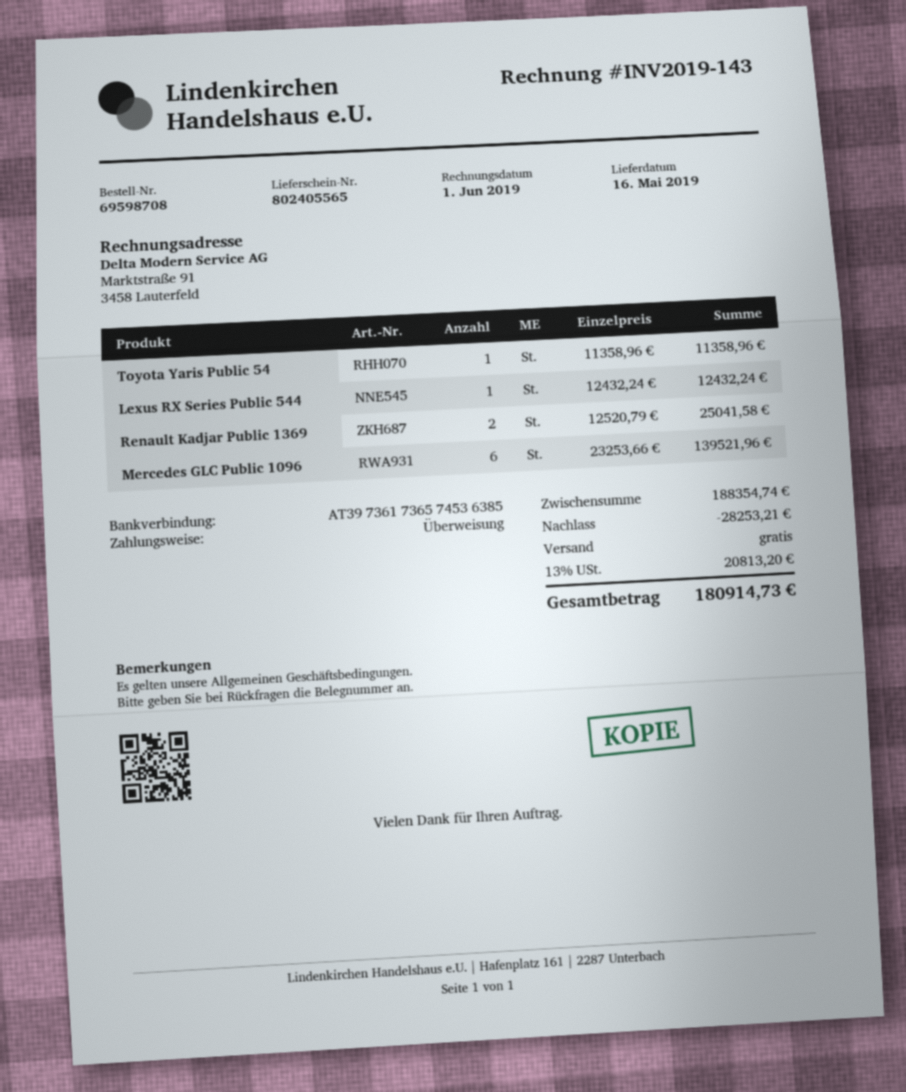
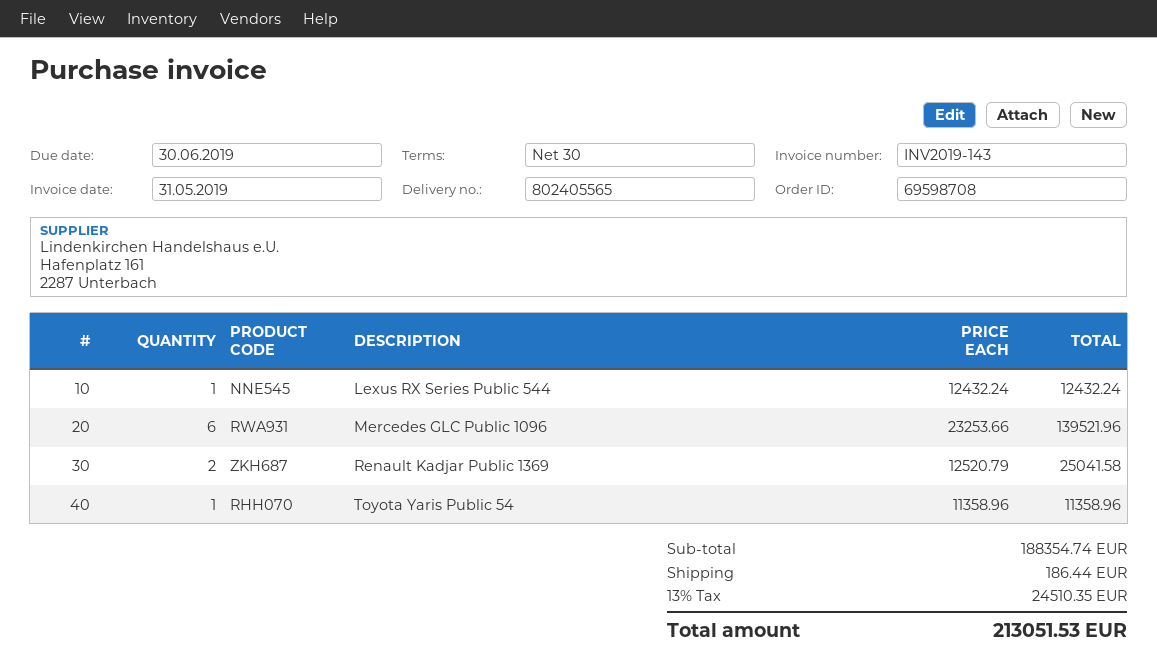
invoice date: 2019-06-01 -> 2019-05-31
discount: 28253.21 -> none
shipping: 0.00 -> 186.44
tax: 13% = 20813.20 -> 13% = 24510.35
total: 180914.73 -> 213051.53

